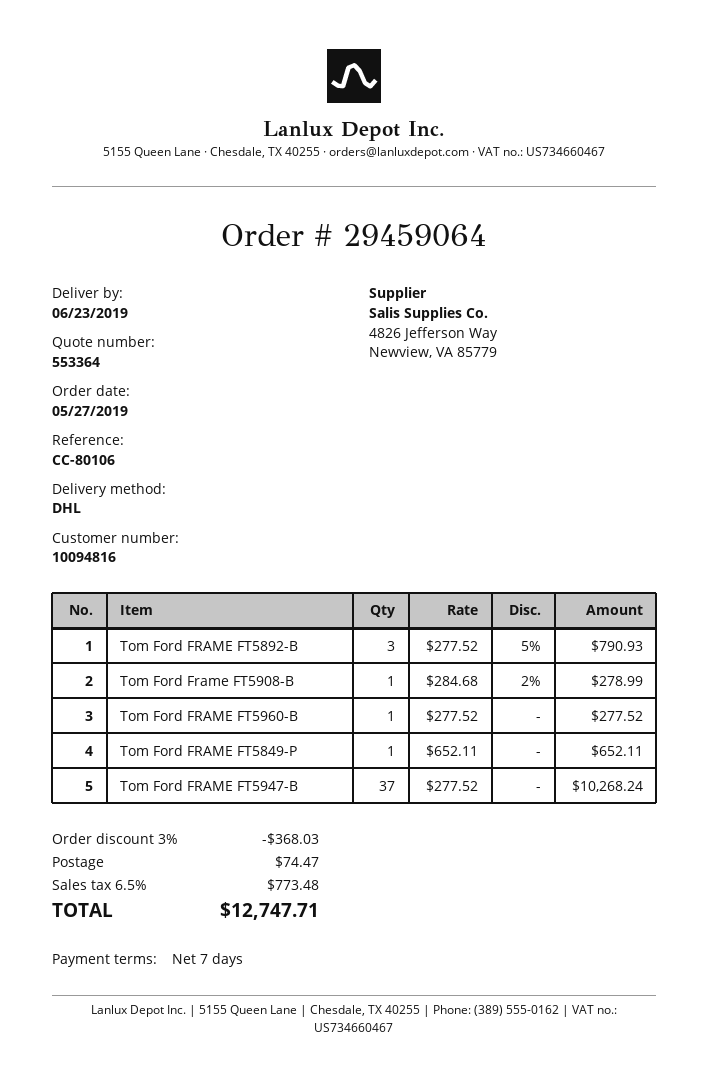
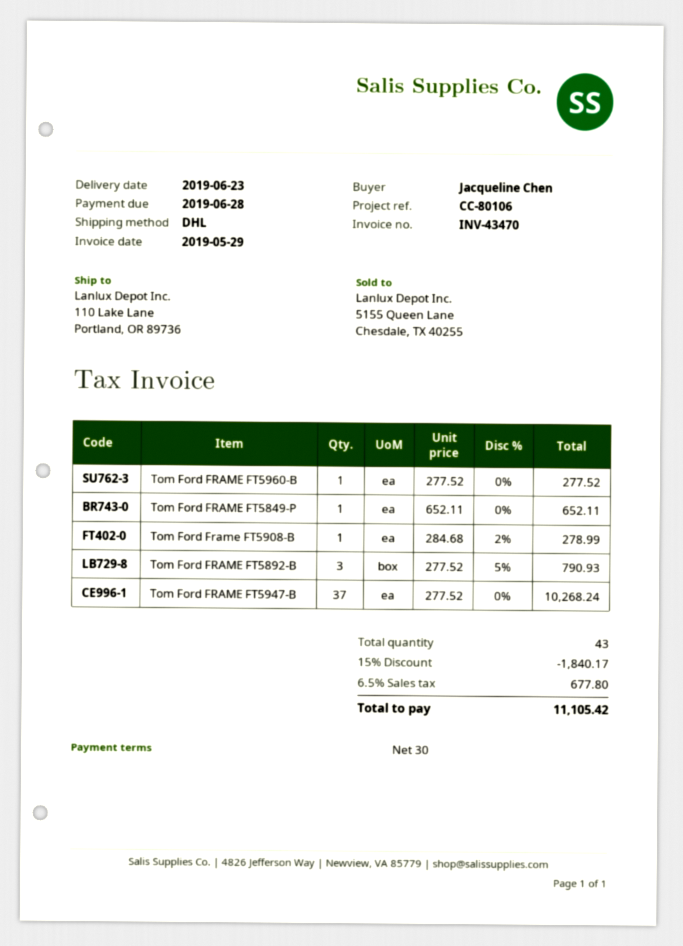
payment terms: 7 days -> 30 days
discount: 3% = 368.03 -> 15% = 1840.17
shipping: 74.47 -> none
tax: 6.5% = 773.48 -> 6.5% = 677.80
total: 12747.71 -> 11105.42

